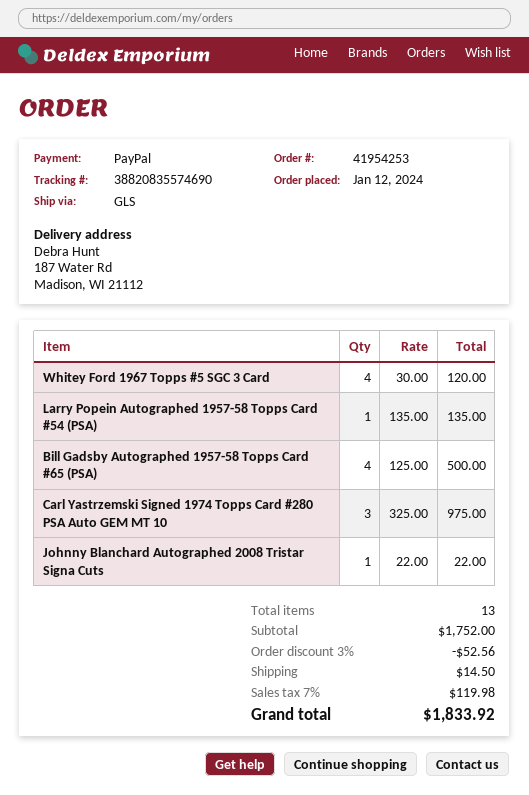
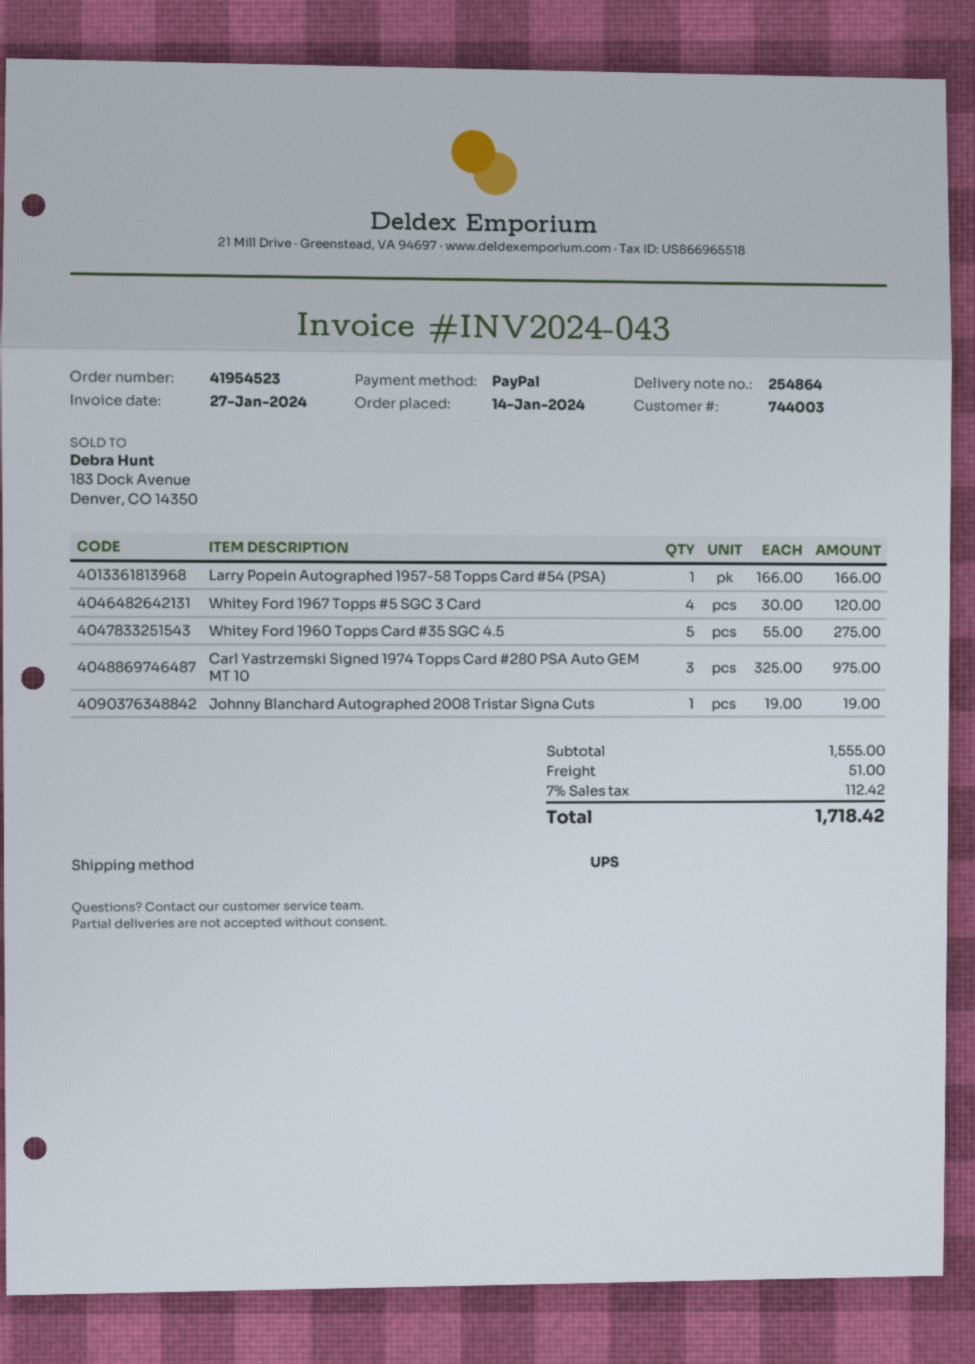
order number: 41954253 -> 41954523
order date: 2024-01-12 -> 2024-01-14
shipping method: GLS -> UPS
Larry Popein Autographed 1957-58 Topps Card #54 (PSA): 1 x 135.00 = 135.00 -> 1 x 166.00 = 166.00
Bill Gadsby Autographed 1957-58 Topps Card #65 (PSA): 4 x 125.00 = 500.00 -> none
Johnny Blanchard Autographed 2008 Tristar Signa Cuts: 1 x 22.00 = 22.00 -> 1 x 19.00 = 19.00
Whitey Ford 1960 Topps Card #35 SGC 4.5: none -> 5 x 55.00 = 275.00
subtotal: 1752.00 -> 1555.00
discount: 3% = 52.56 -> none
shipping: 14.50 -> 51.00
tax: 7% = 119.98 -> 7% = 112.42
total: 1833.92 -> 1718.42

